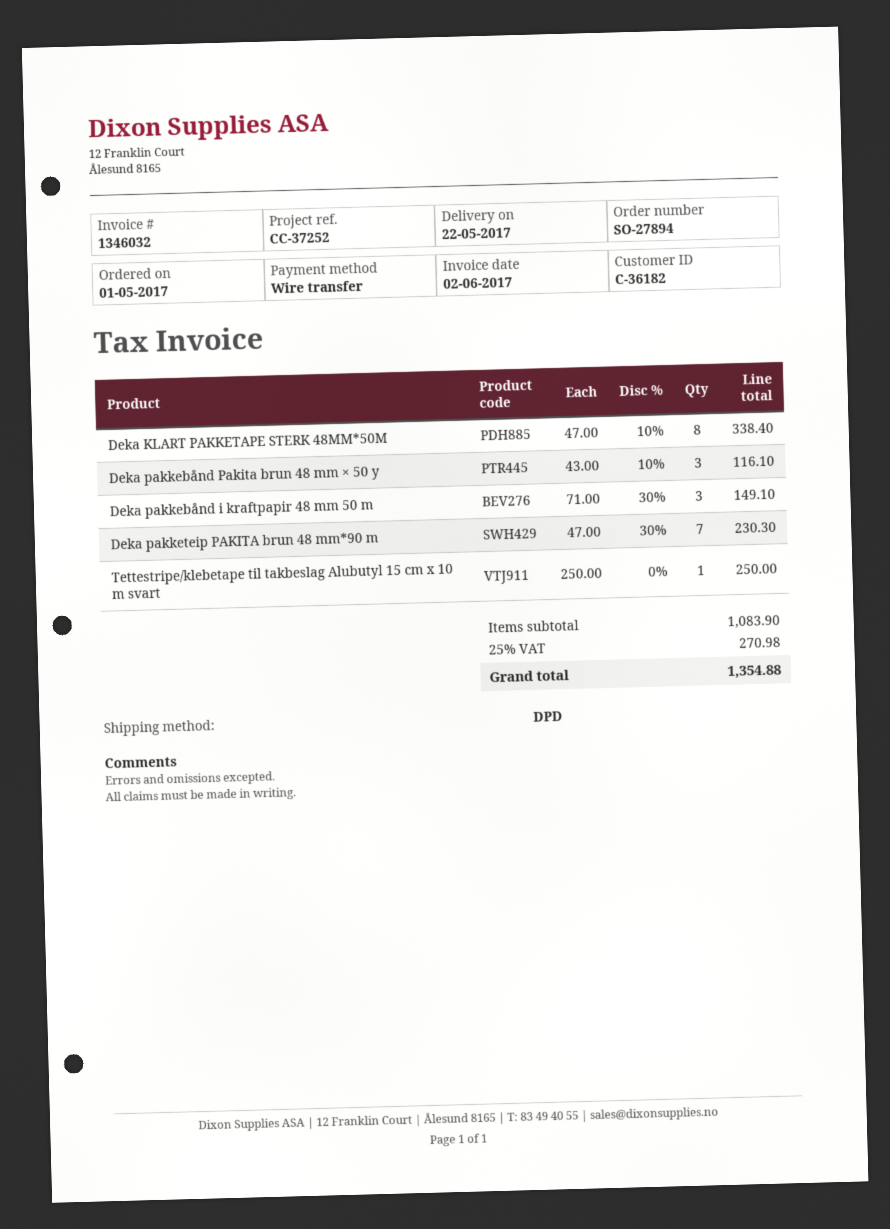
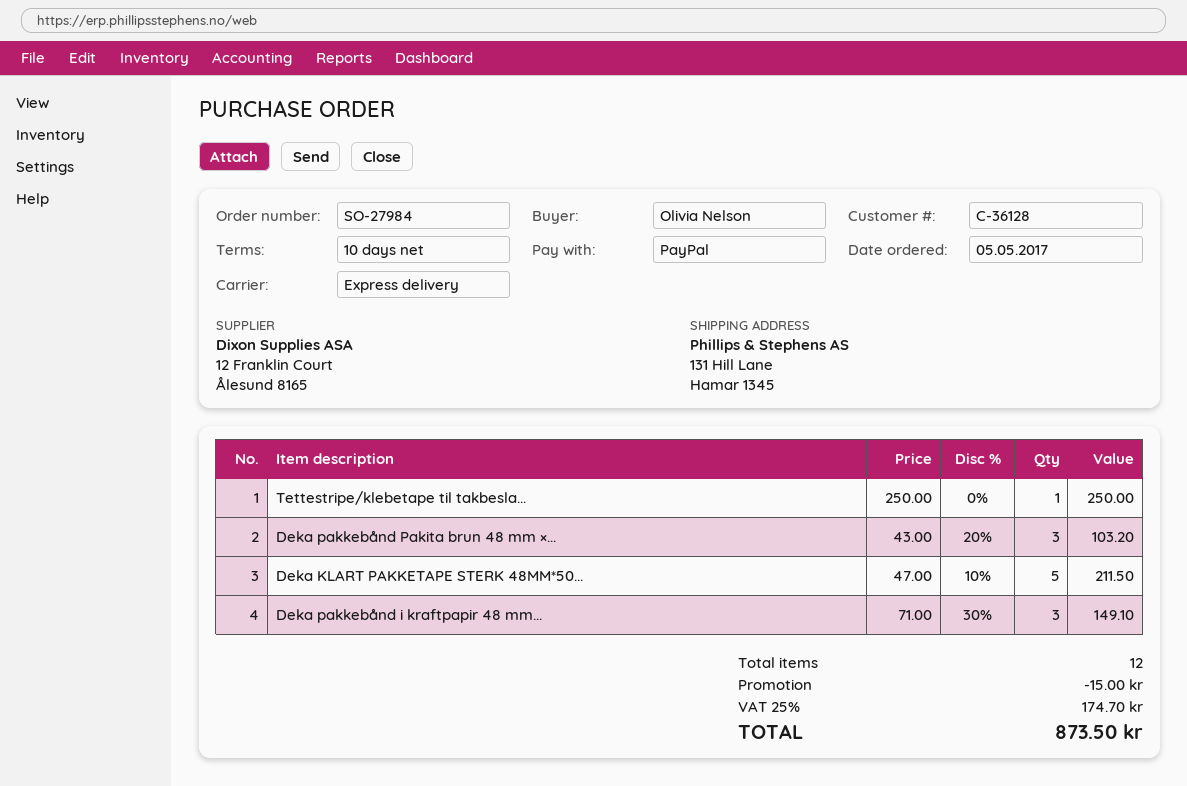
order number: SO-27894 -> SO-27984
order date: 2017-05-01 -> 2017-05-05
customer number: C-36182 -> C-36128
payment method: bank transfer -> PayPal
shipping method: DPD -> express
Deka KLART PAKKETAPE STERK 48MM*50M: 8 x 47.00 - 10% = 338.40 -> 5 x 47.00 - 10% = 211.50
Deka pakkebånd Pakita brun 48 mm × 50 y: 3 x 43.00 - 10% = 116.10 -> 3 x 43.00 - 20% = 103.20
Deka pakketeip PAKITA brun 48 mm*90 m: 7 x 47.00 - 30% = 230.30 -> none
discount: none -> 15.00
tax: 25% = 270.98 -> 25% = 174.70
total: 1354.88 -> 873.50

